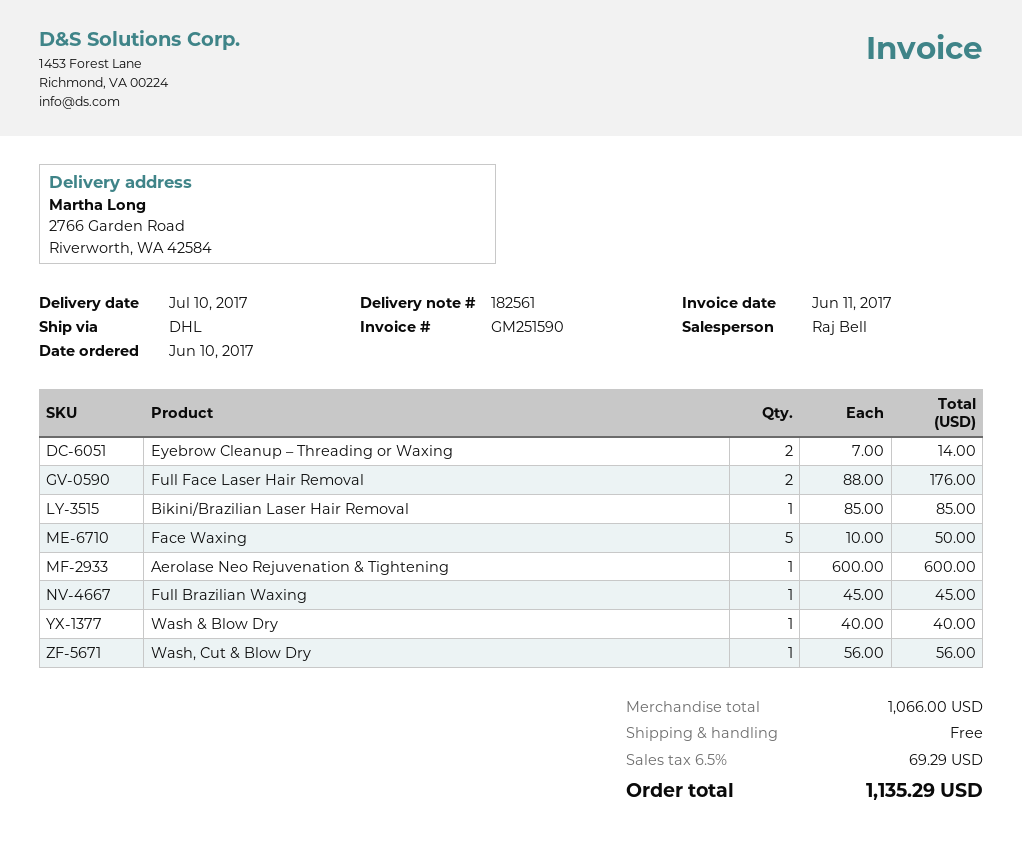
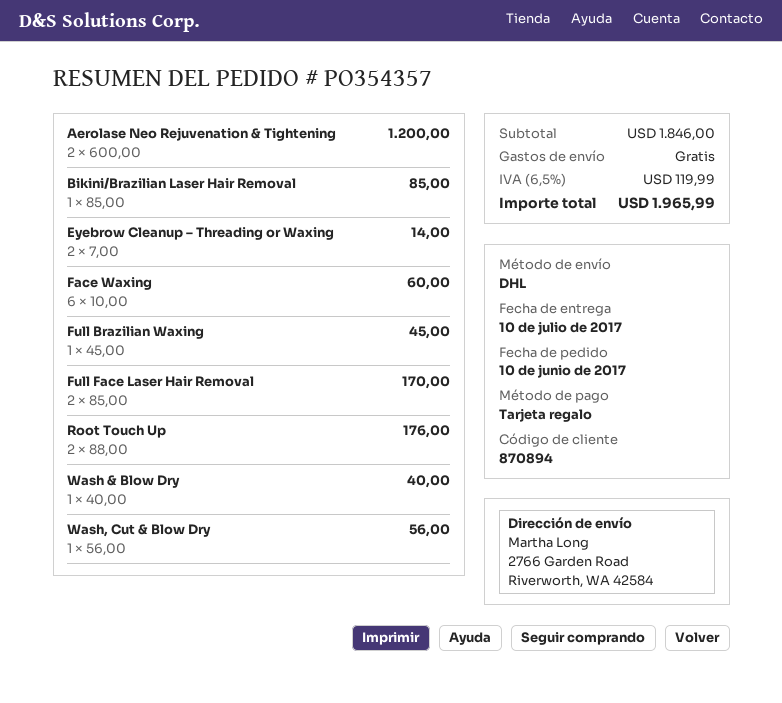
Full Face Laser Hair Removal: 2 x 88.00 = 176.00 -> 2 x 85.00 = 170.00
Face Waxing: 5 x 10.00 = 50.00 -> 6 x 10.00 = 60.00
Aerolase Neo Rejuvenation & Tightening: 1 x 600.00 = 600.00 -> 2 x 600.00 = 1200.00
Root Touch Up: none -> 2 x 88.00 = 176.00
subtotal: 1066.00 -> 1846.00
tax: 6.5% = 69.29 -> 6.5% = 119.99
total: 1135.29 -> 1965.99

